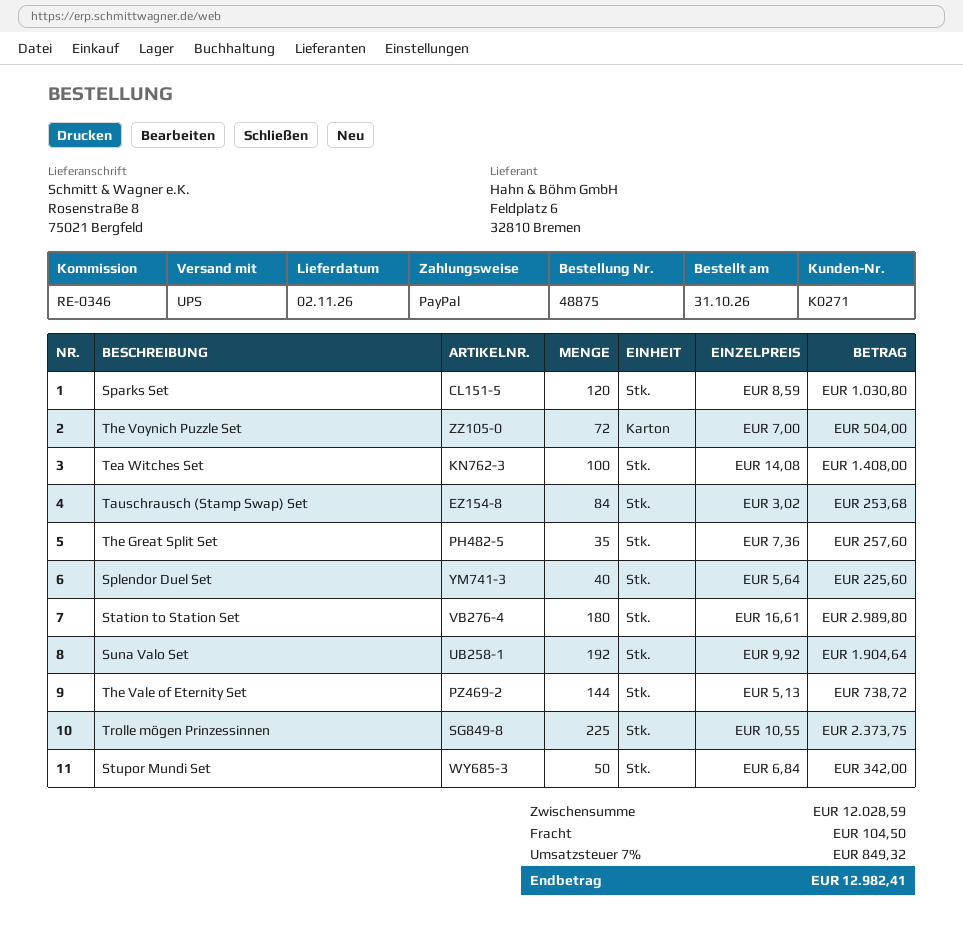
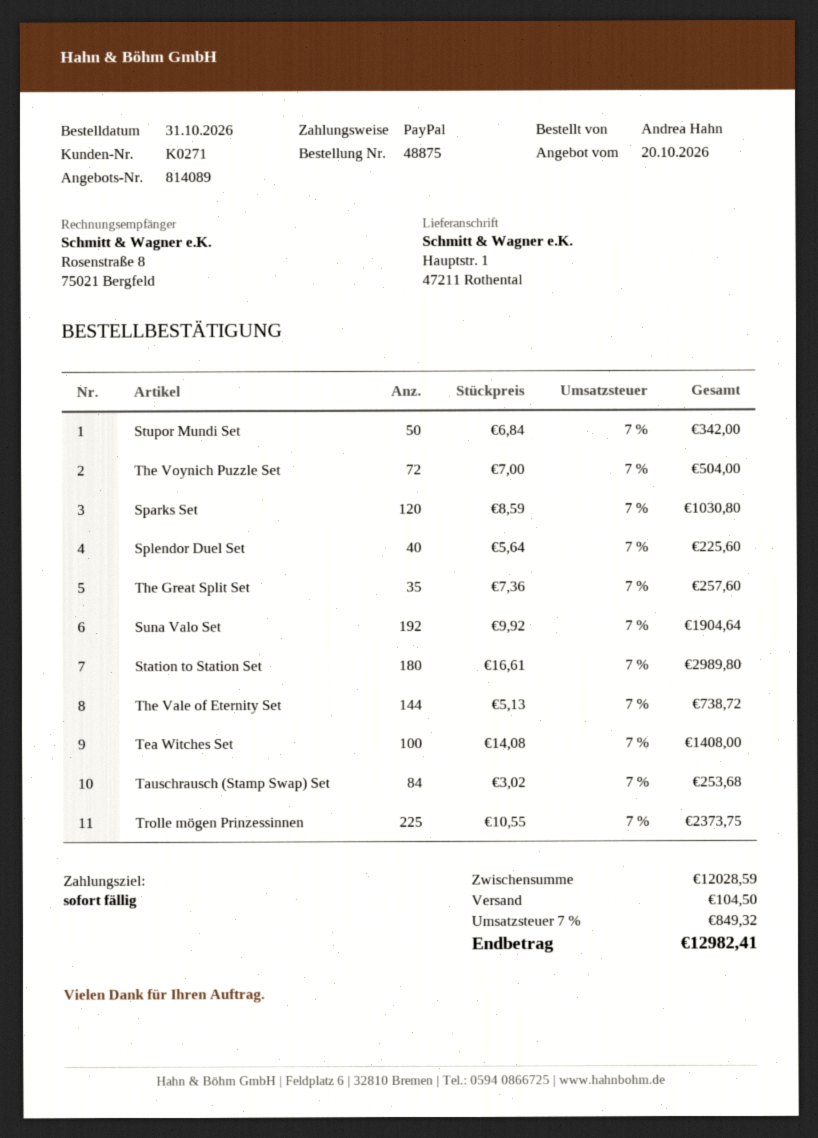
ship to: Rosenstraße 8, 75021 Bergfeld -> Hauptstr. 1, 47211 Rothental

